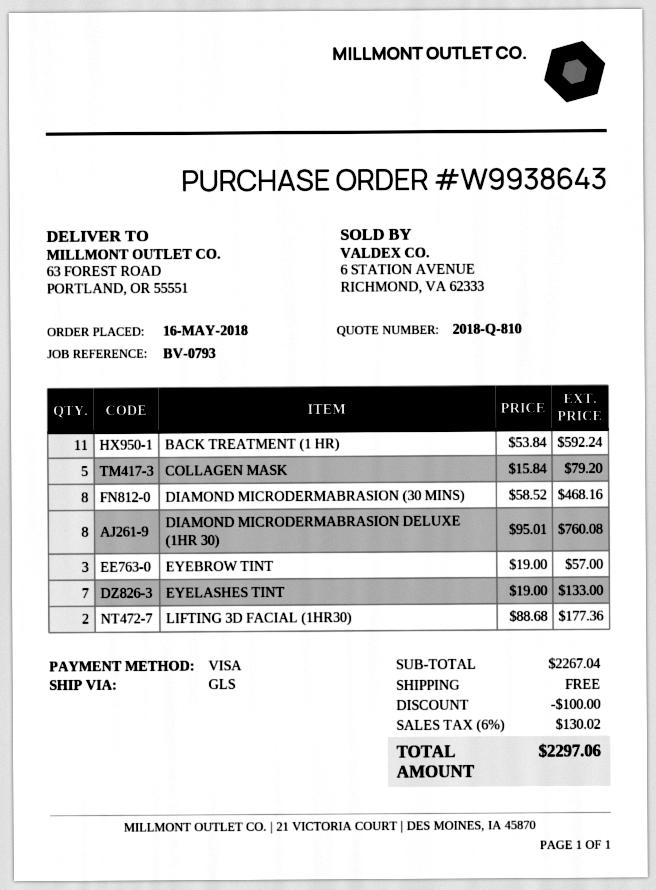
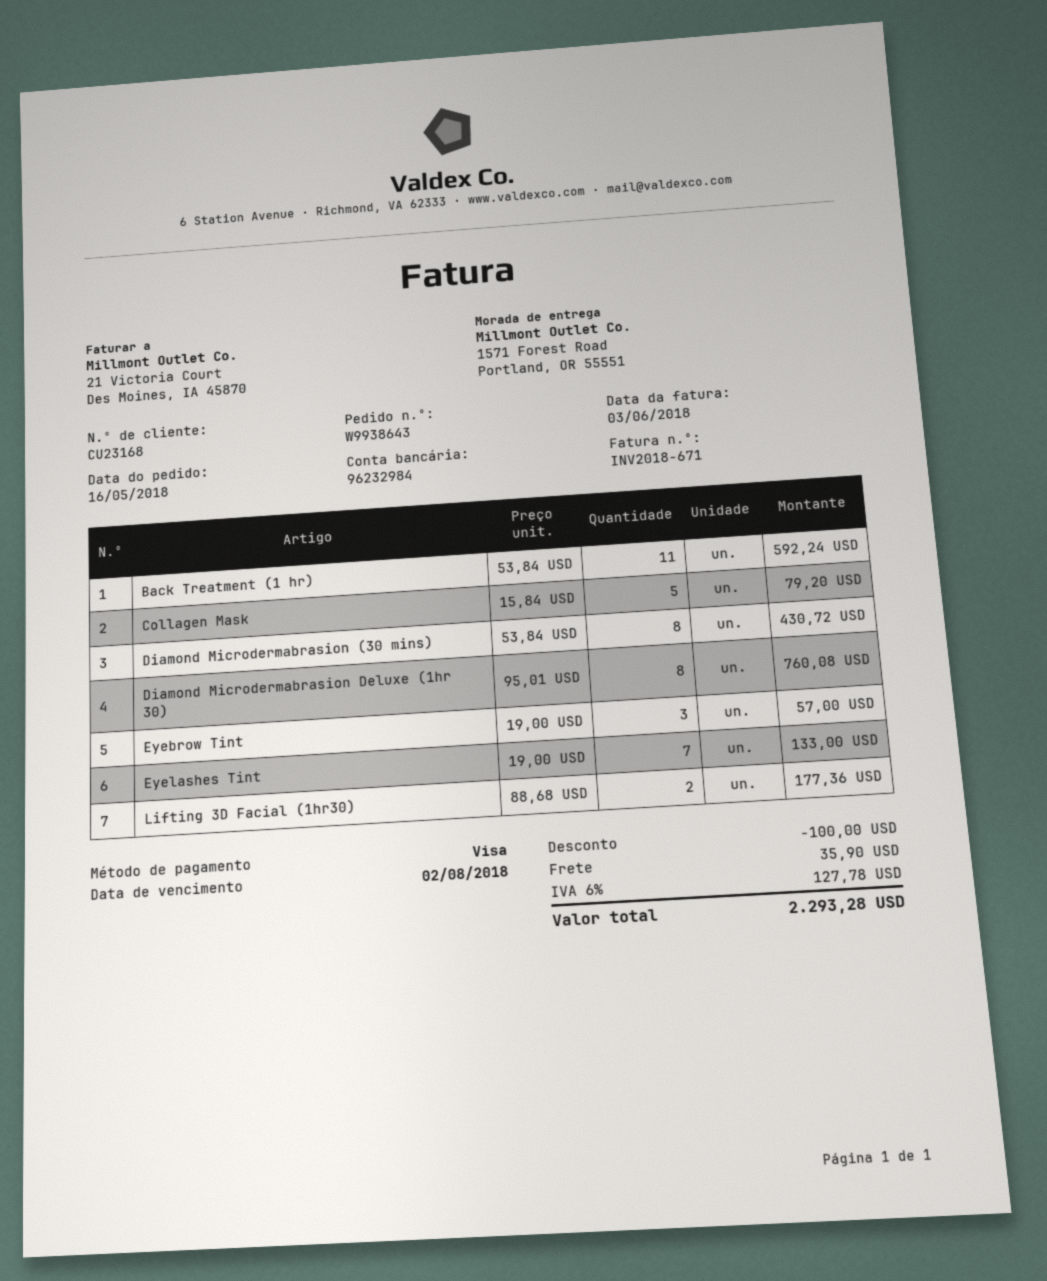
ship to: 63 FOREST ROAD, PORTLAND, OR 55551 -> 1571 Forest Road, Portland, OR 55551
DIAMOND MICRODERMABRASION (30 MINS): 8 x 58.52 = 468.16 -> 8 x 53.84 = 430.72
shipping: 0.00 -> 35.90
tax: 6% = 130.02 -> 6% = 127.78
total: 2297.06 -> 2293.28

